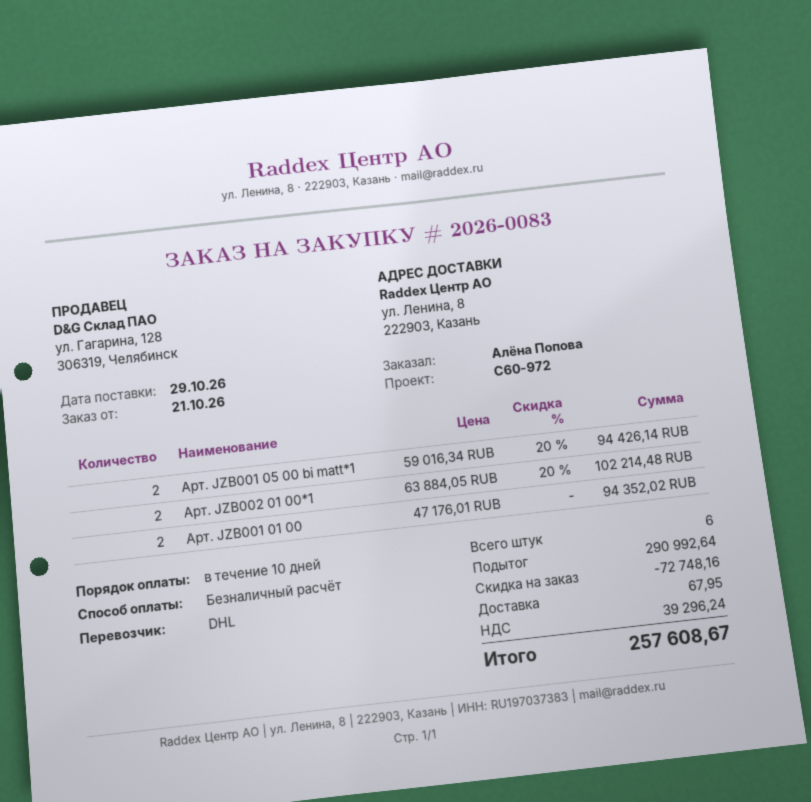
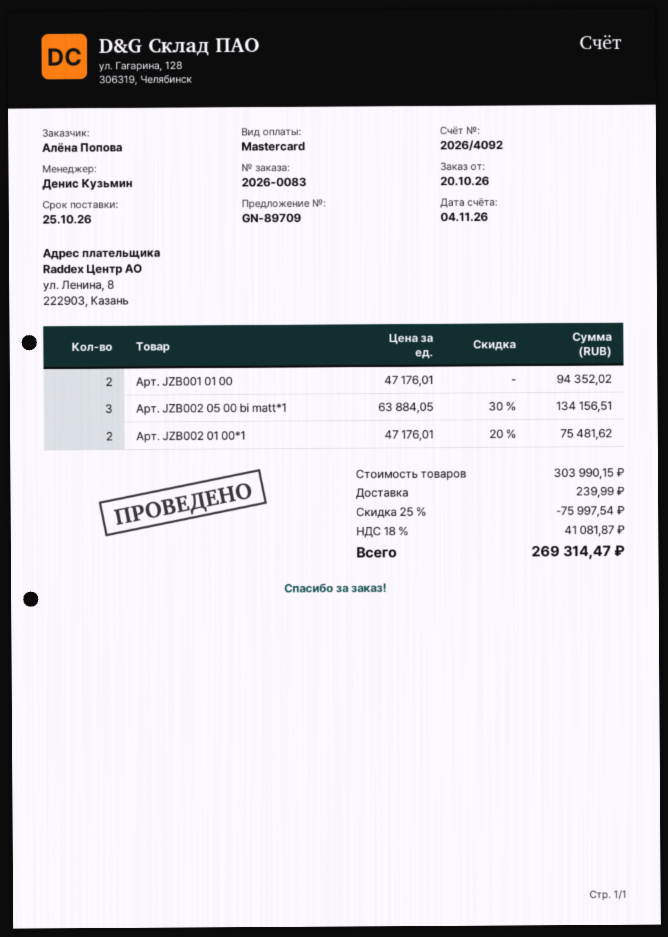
order date: 2026-10-21 -> 2026-10-20
delivery date: 2026-10-29 -> 2026-10-25
payment method: bank transfer -> Mastercard
Арт. JZB001 05 00 bi matt*1: 2 x 59016.34 - 20% = 94426.14 -> none
Арт. JZB002 01 00*1: 2 x 63884.05 - 20% = 102214.48 -> 2 x 47176.01 - 20% = 75481.62
Арт. JZB002 05 00 bi matt*1: none -> 3 x 63884.05 - 30% = 134156.51
subtotal: 290992.64 -> 303990.15
discount: 72748.16 -> 75997.54
shipping: 67.95 -> 239.99
tax: 39296.24 -> 41081.87
total: 257608.67 -> 269314.47

